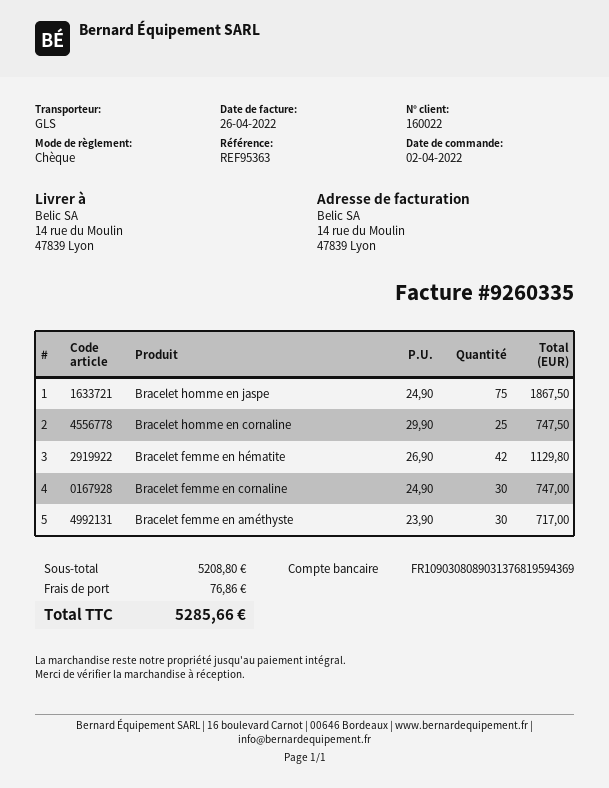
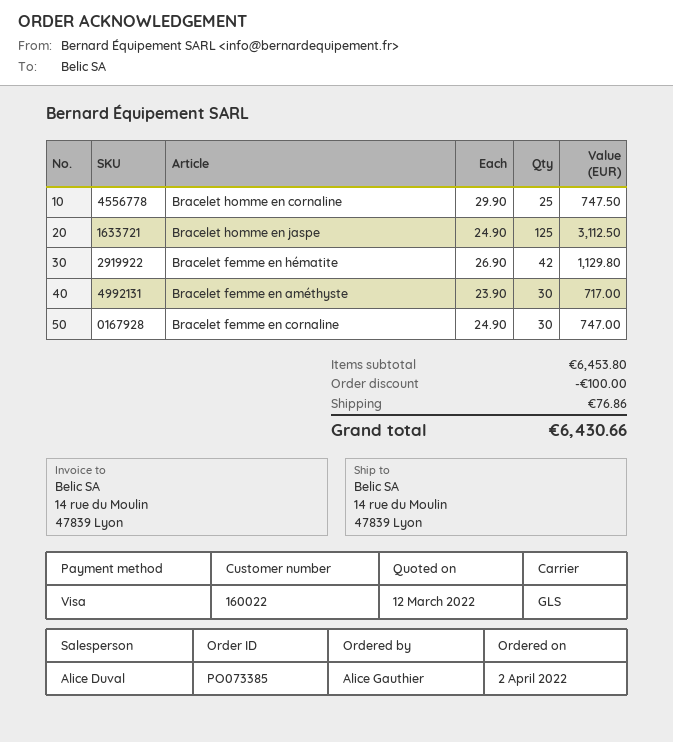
payment method: cheque -> Visa
Bracelet homme en jaspe: 75 x 24.90 = 1867.50 -> 125 x 24.90 = 3112.50
subtotal: 5208.80 -> 6453.80
discount: none -> 100.00
total: 5285.66 -> 6430.66

